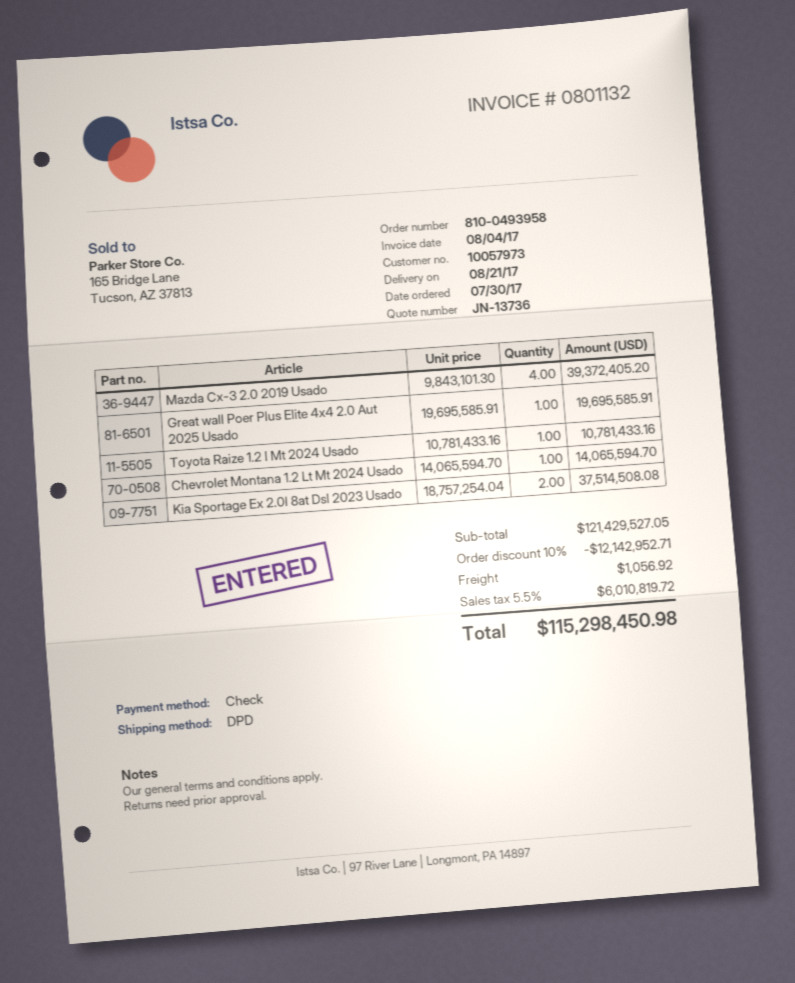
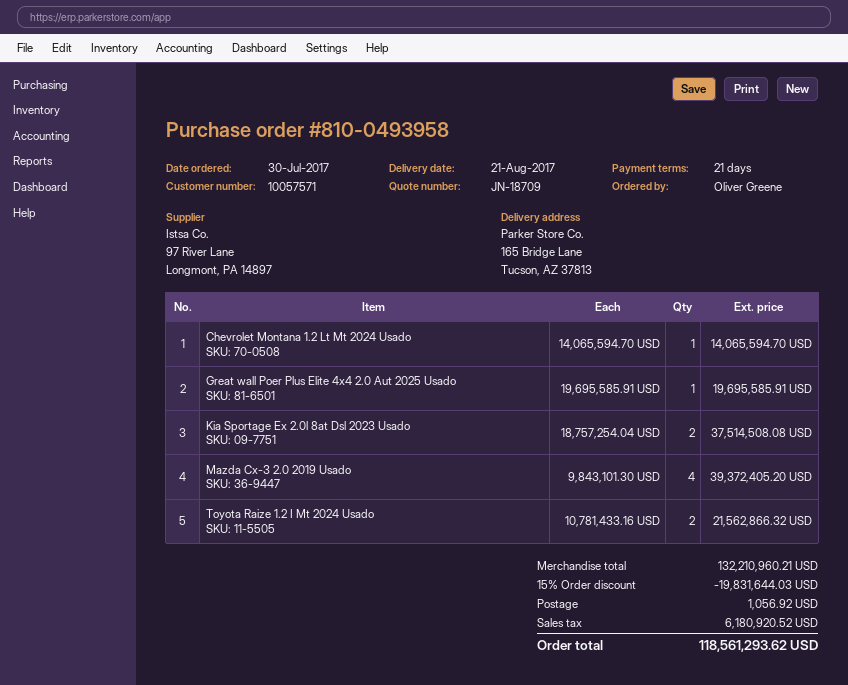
quote number: JN-13736 -> JN-18709
customer number: 10057973 -> 10057571
Toyota Raize 1.2 I Mt 2024 Usado: 1 x 10781433.16 = 10781433.16 -> 2 x 10781433.16 = 21562866.32
subtotal: 121429527.05 -> 132210960.21
discount: 10% = 12142952.71 -> 15% = 19831644.03
tax: 6010819.72 -> 6180920.52
total: 115298450.98 -> 118561293.62

